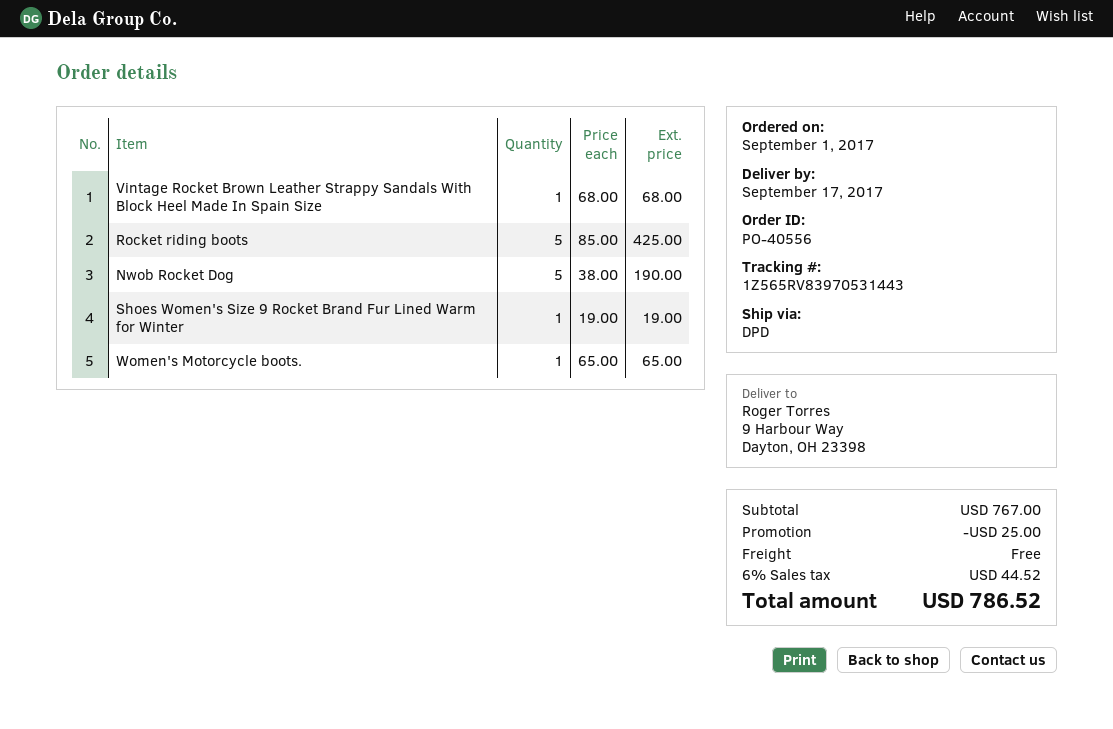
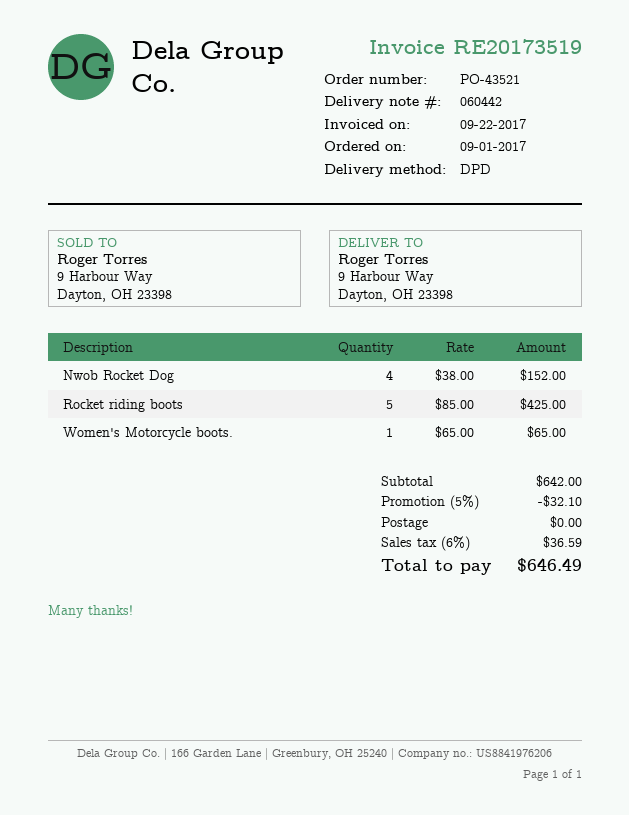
order number: PO-40556 -> PO-43521
Vintage Rocket Brown Leather Strappy Sandals With Block Heel Made In Spain Size: 1 x 68.00 = 68.00 -> none
Nwob Rocket Dog: 5 x 38.00 = 190.00 -> 4 x 38.00 = 152.00
Shoes Women's Size 9 Rocket Brand Fur Lined Warm for Winter: 1 x 19.00 = 19.00 -> none
subtotal: 767.00 -> 642.00
discount: 25.00 -> 32.10
tax: 6% = 44.52 -> 6% = 36.59
total: 786.52 -> 646.49

